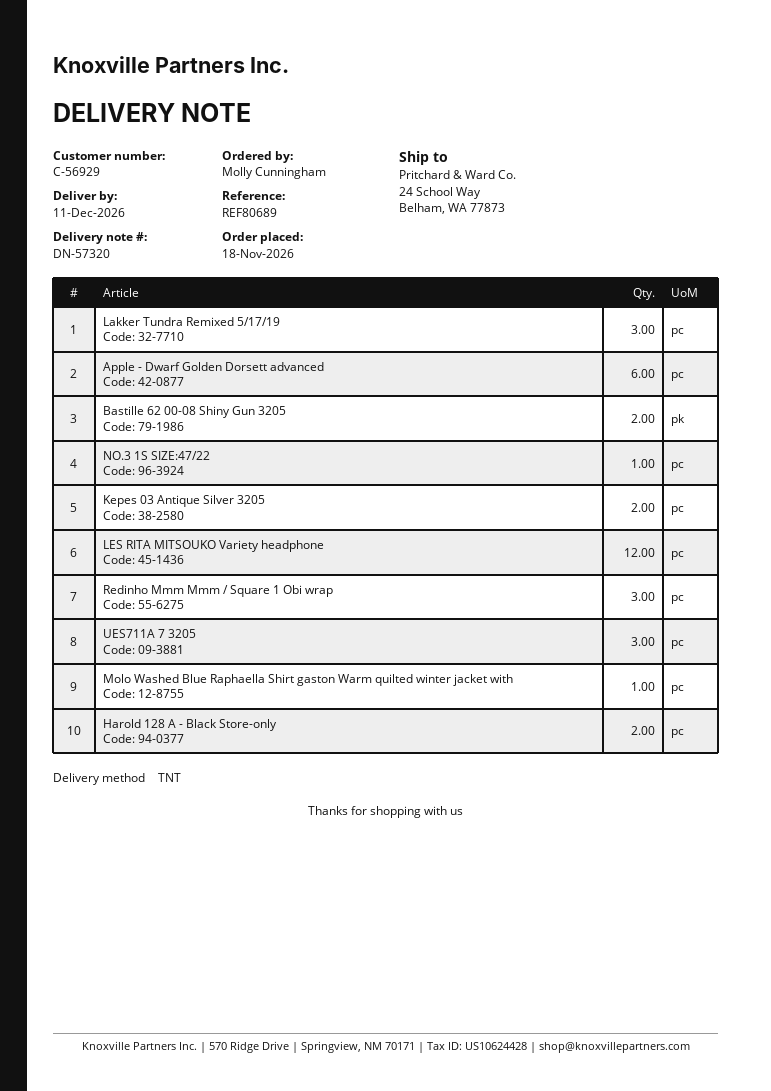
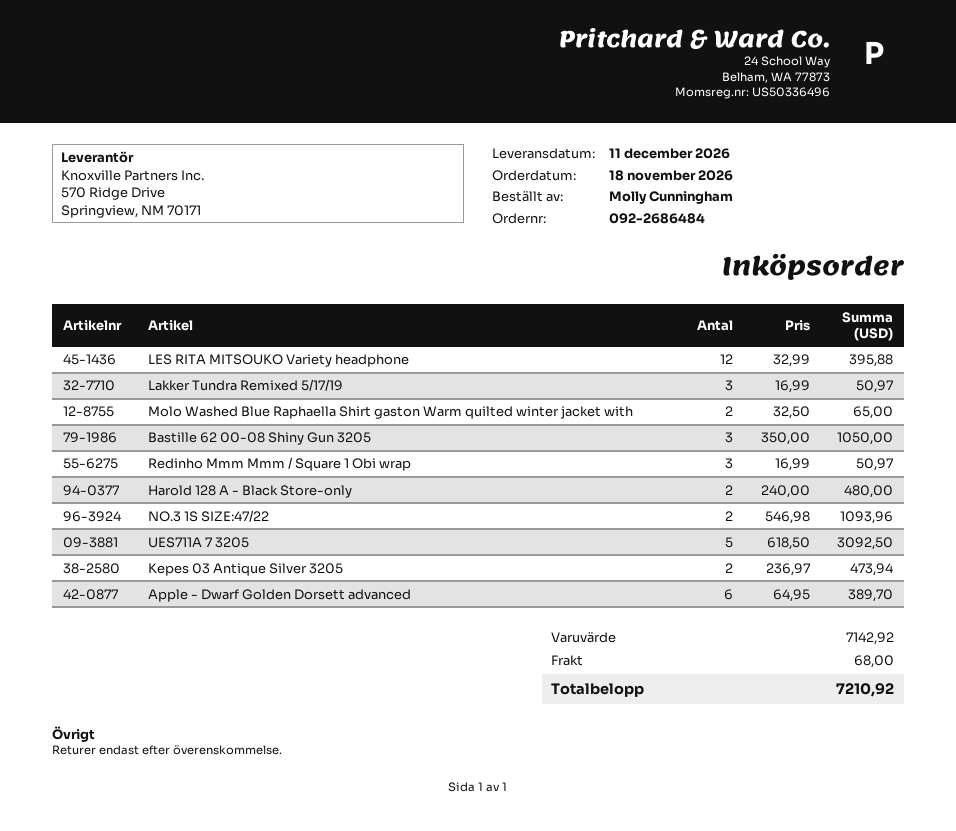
Bastille 62 00-08 Shiny Gun 3205: 2 -> 3
NO.3 1S SIZE:47/22: 1 -> 2
UES711A 7 3205: 3 -> 5
Molo Washed Blue Raphaella Shirt gaston Warm quilted winter jacket with: 1 -> 2

